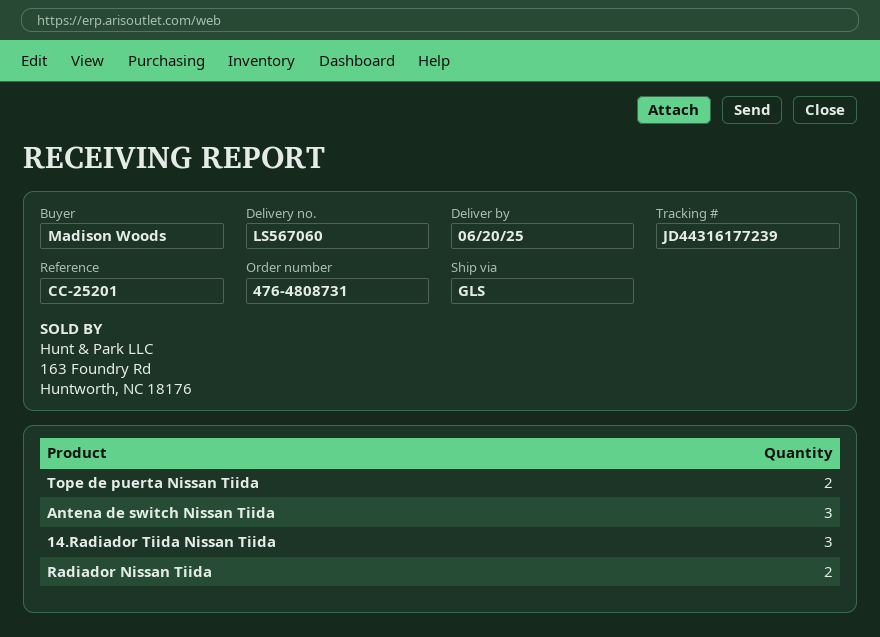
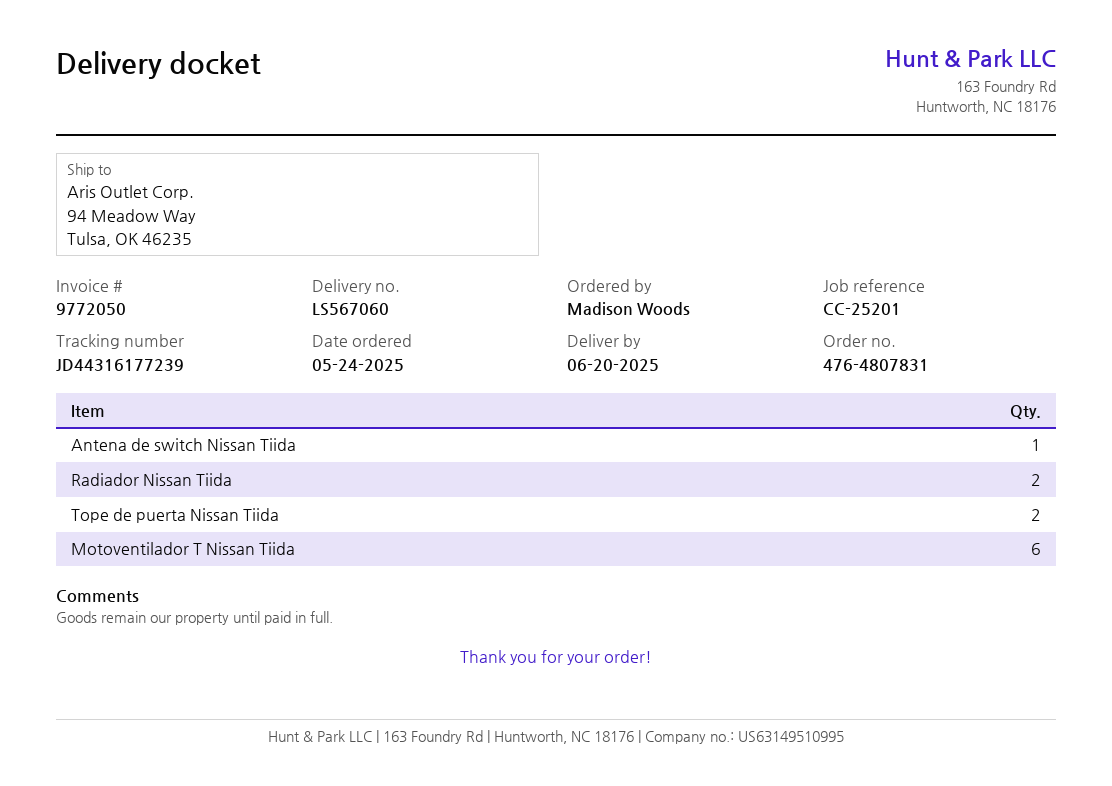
order number: 476-4808731 -> 476-4807831
Antena de switch Nissan Tiida: 3 -> 1
14.Radiador Tiida Nissan Tiida: 3 -> none
Motoventilador T Nissan Tiida: none -> 6

